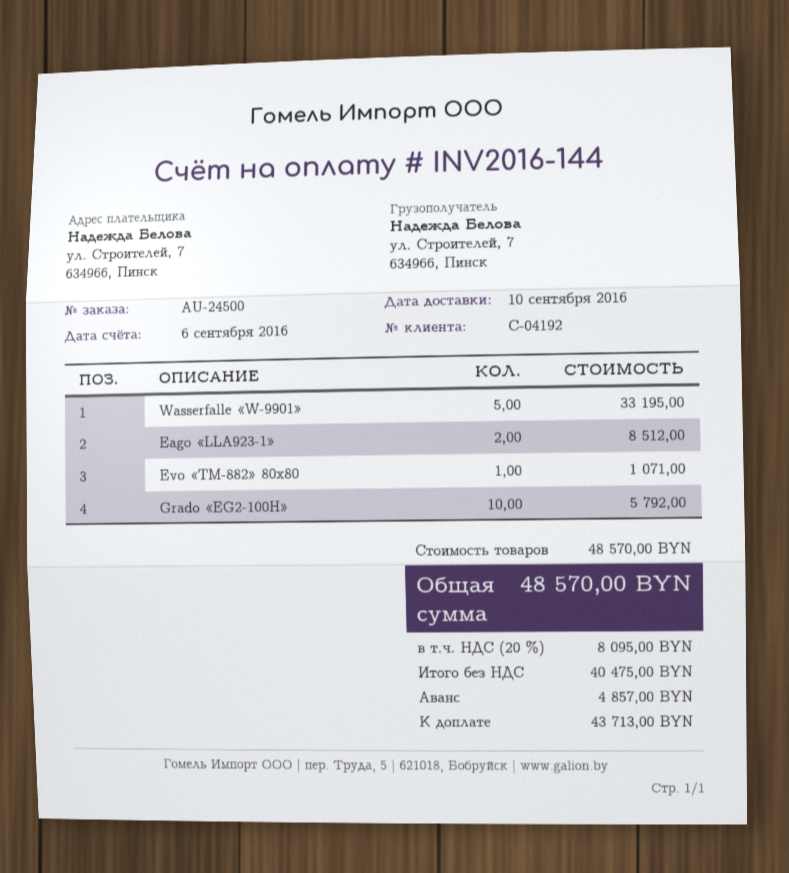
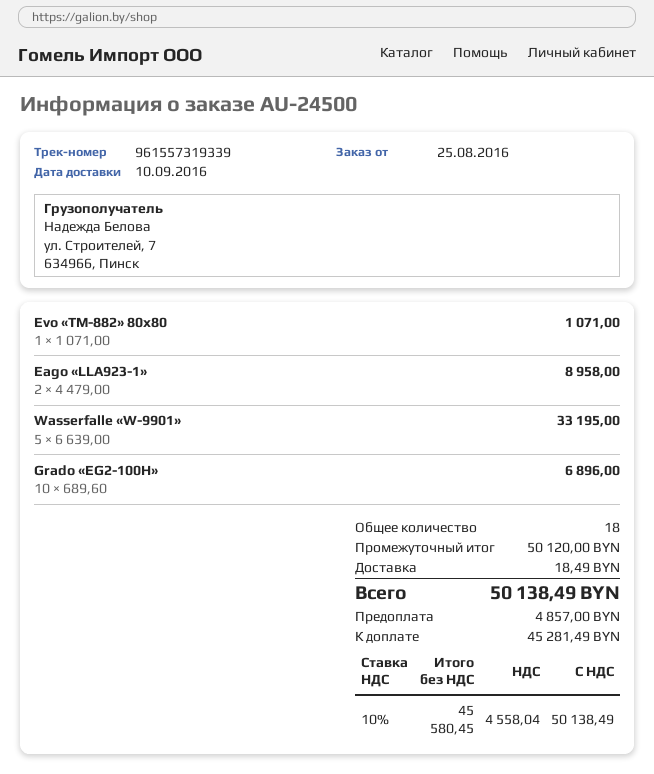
Eago «LLA923-1»: 2 for 8512.00 -> 2 for 8958.00
Grado «EG2-100H»: 10 for 5792.00 -> 10 for 6896.00
subtotal: 48570.00 -> 50120.00
shipping: none -> 18.49
net: 40475.00 -> 45580.45
tax: 20% = 8095.00 -> 10% = 4558.04
total: 48570.00 -> 50138.49
balance: 43713.00 -> 45281.49

